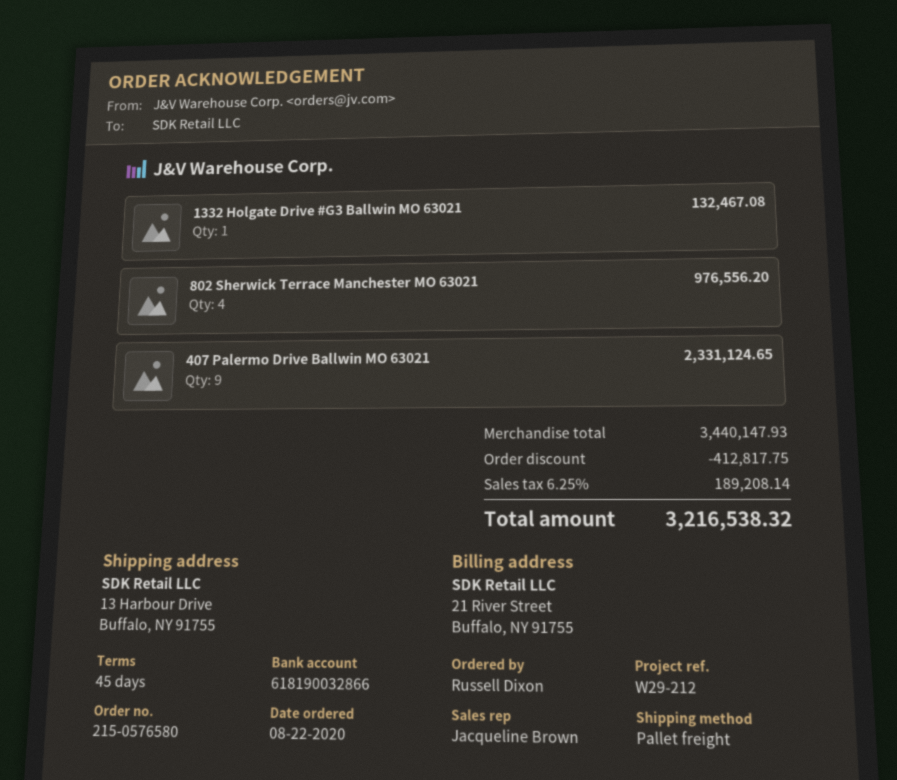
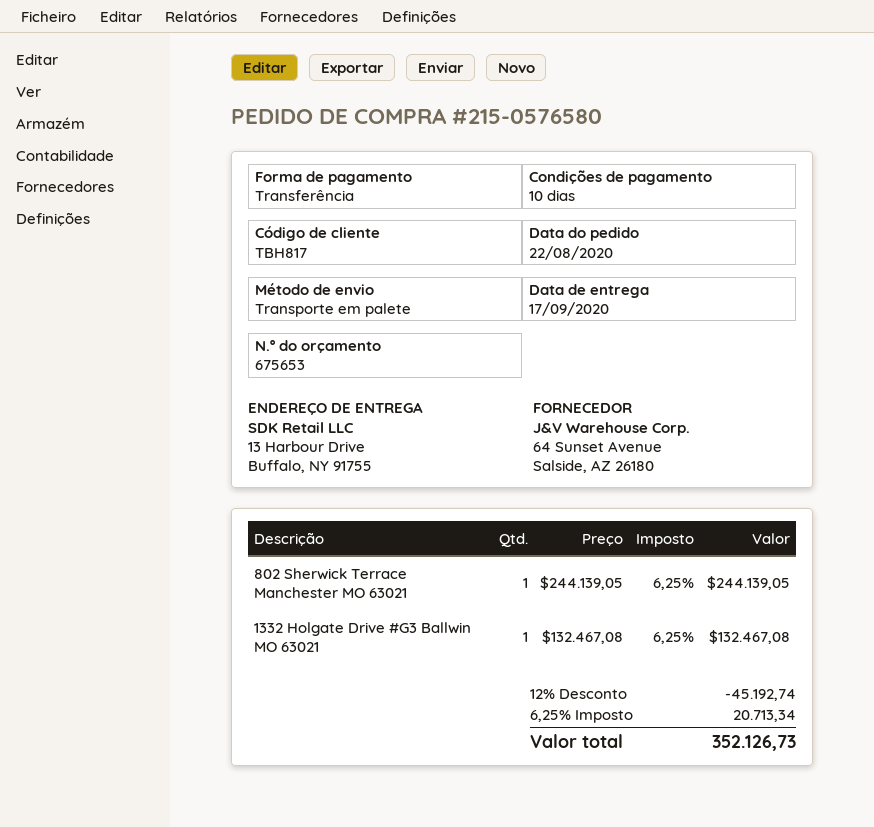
payment terms: 45 days -> 10 days
802 Sherwick Terrace Manchester MO 63021: 4 for 976556.20 -> 1 for 244139.05
407 Palermo Drive Ballwin MO 63021: 9 for 2331124.65 -> none
discount: 412817.75 -> 45192.74
tax: 6.25% = 189208.14 -> 6.25% = 20713.34
total: 3216538.32 -> 352126.73

